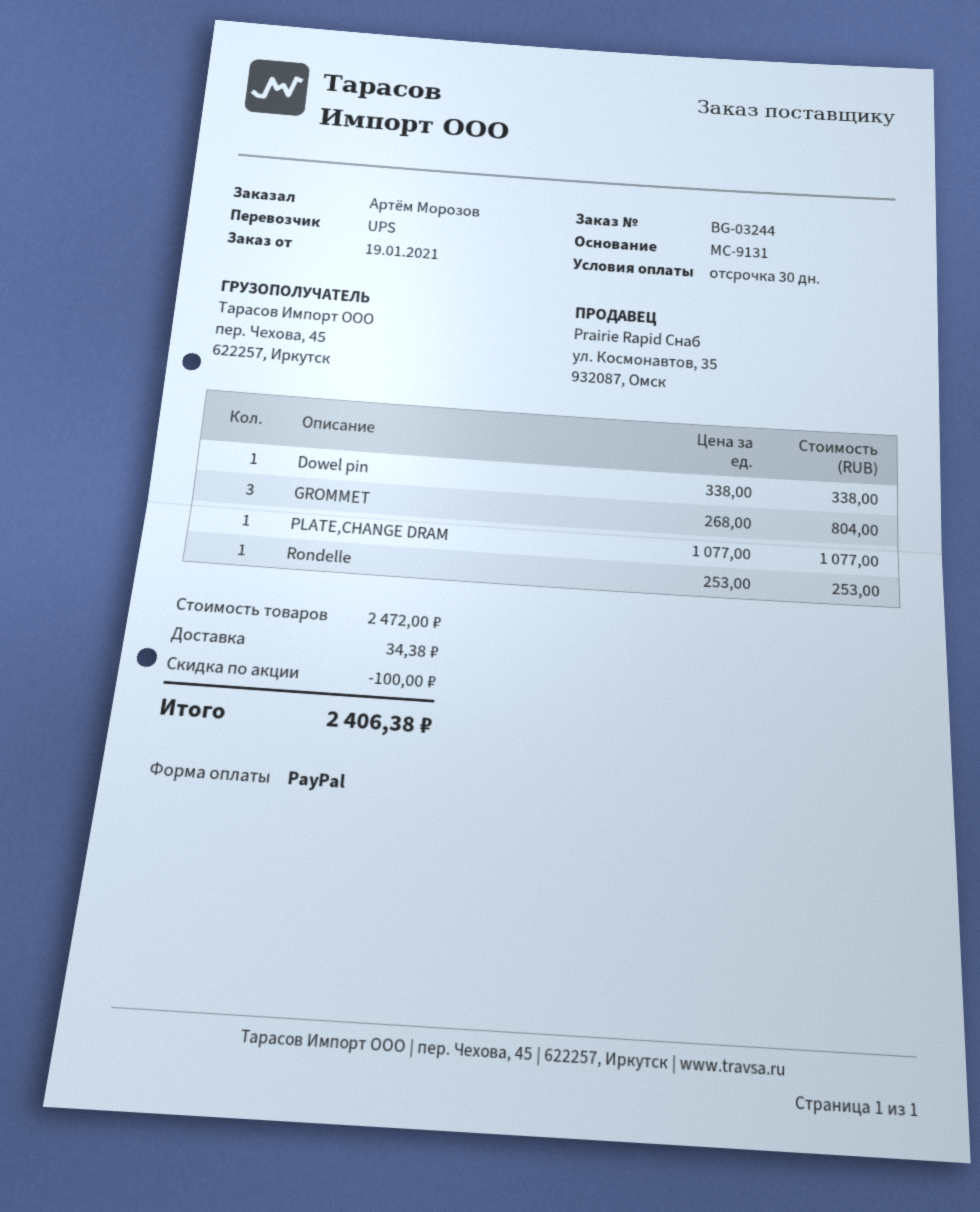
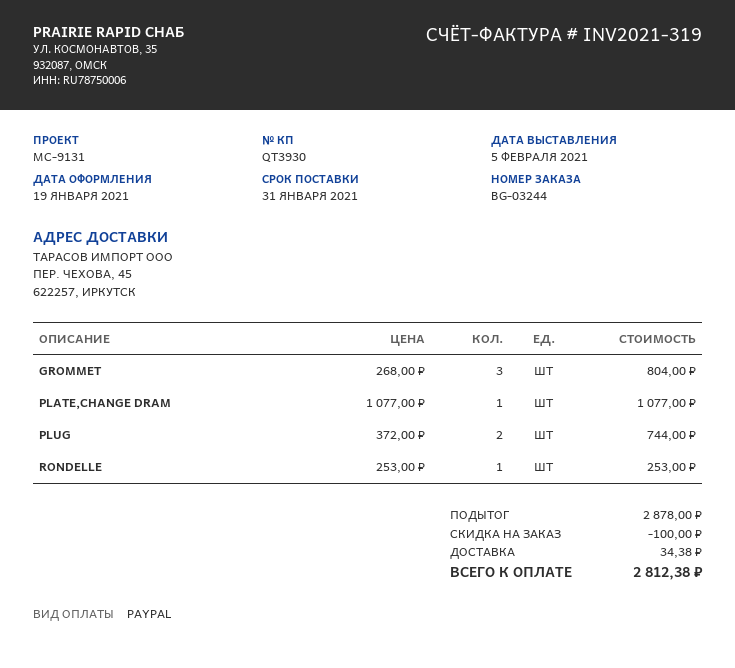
Dowel pin: 1 x 338.00 = 338.00 -> none
PLUG: none -> 2 x 372.00 = 744.00
subtotal: 2472.00 -> 2878.00
total: 2406.38 -> 2812.38

